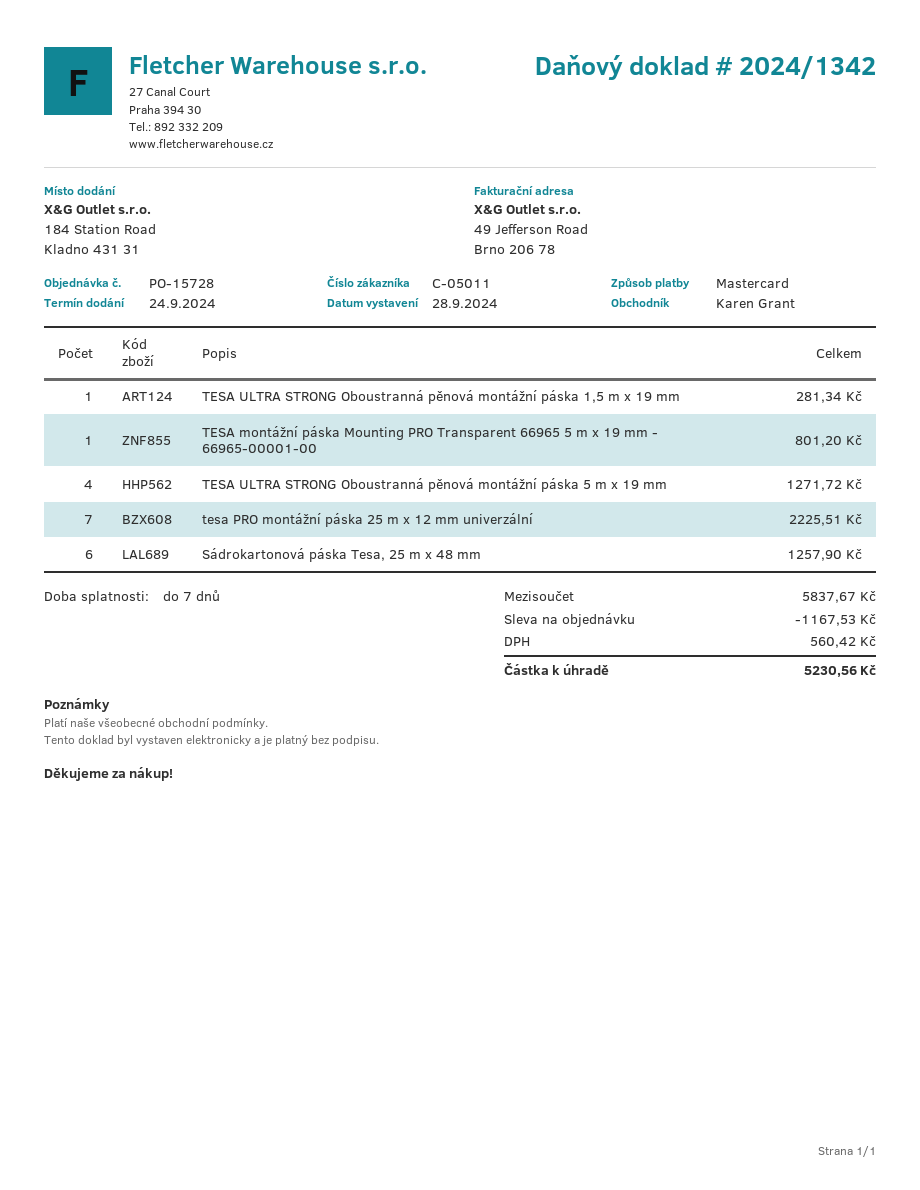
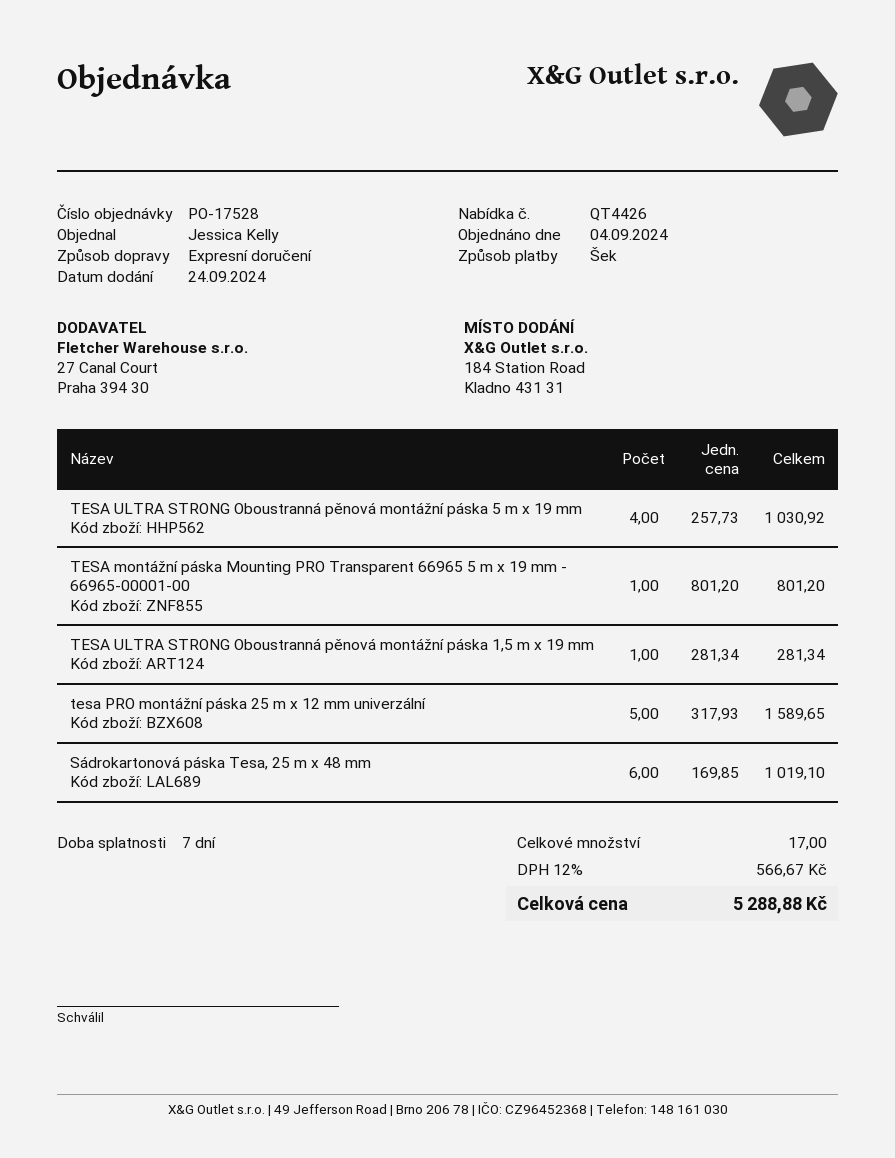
order number: PO-15728 -> PO-17528
payment method: Mastercard -> cheque
TESA ULTRA STRONG Oboustranná pěnová montážní páska 5 m x 19 mm: 4 for 1271.72 -> 4 for 1030.92
tesa PRO montážní páska 25 m x 12 mm univerzální: 7 for 2225.51 -> 5 for 1589.65
Sádrokartonová páska Tesa, 25 m x 48 mm: 6 for 1257.90 -> 6 for 1019.10
discount: 1167.53 -> none
tax: 560.42 -> 566.67
total: 5230.56 -> 5288.88

